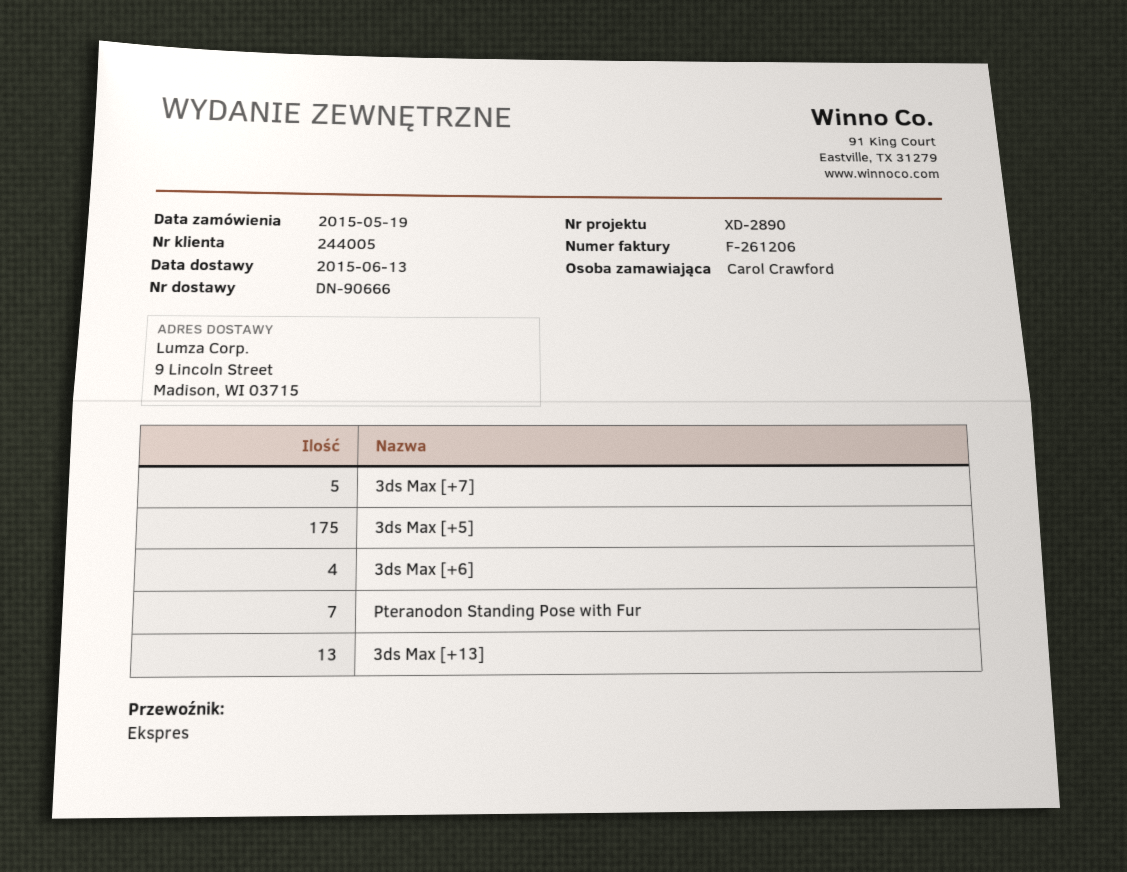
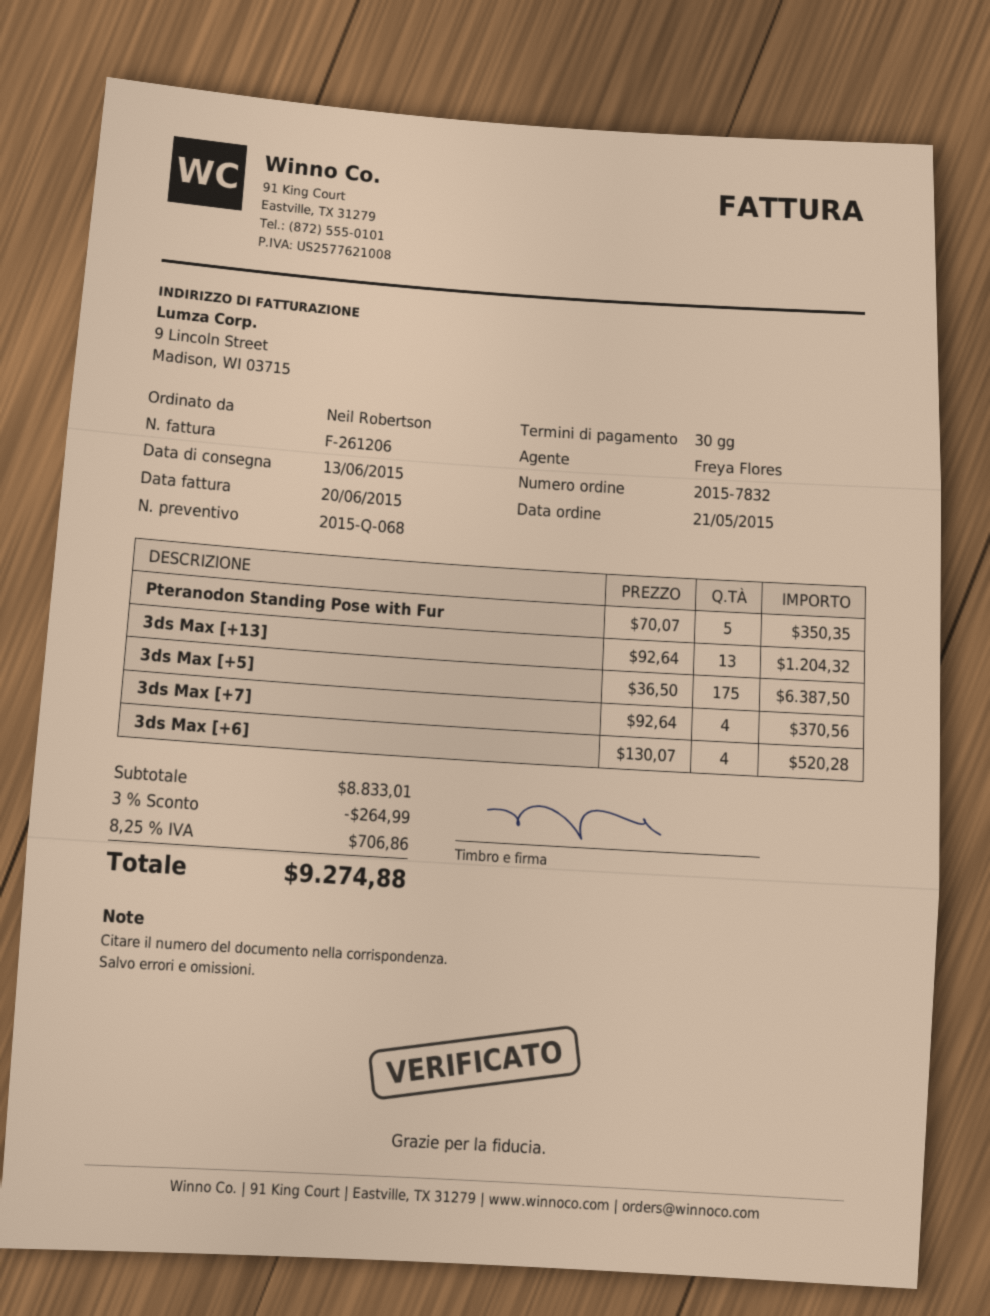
order date: 2015-05-19 -> 2015-05-21
ordered by: Carol Crawford -> Neil Robertson
3ds Max [+7]: 5 -> 4
Pteranodon Standing Pose with Fur: 7 -> 5

